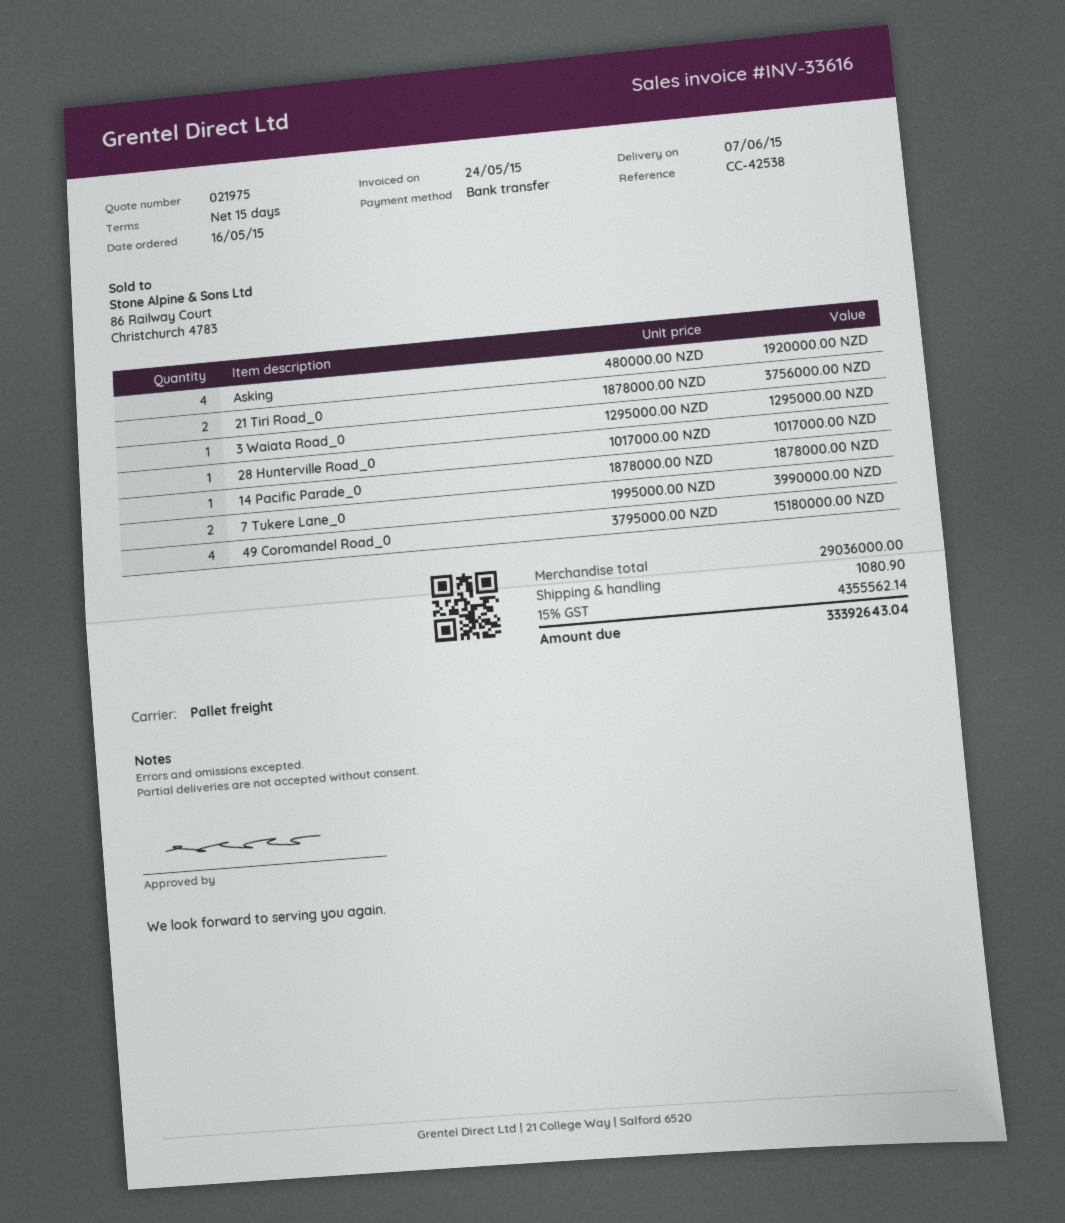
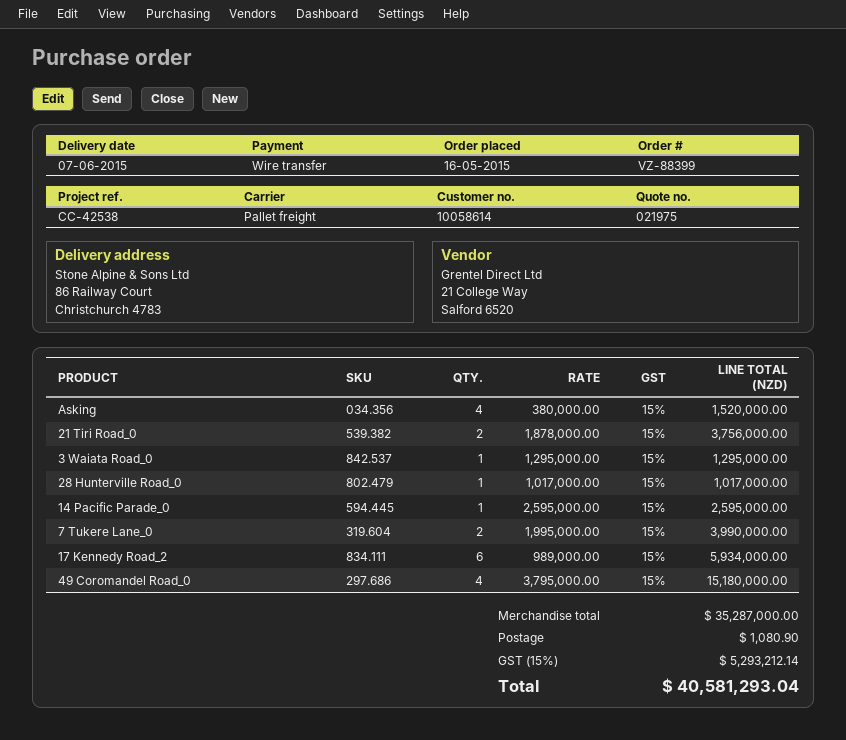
Asking: 4 x 480000.00 = 1920000.00 -> 4 x 380000.00 = 1520000.00
14 Pacific Parade_0: 1 x 1878000.00 = 1878000.00 -> 1 x 2595000.00 = 2595000.00
17 Kennedy Road_2: none -> 6 x 989000.00 = 5934000.00
subtotal: 29036000.00 -> 35287000.00
tax: 15% = 4355562.14 -> 15% = 5293212.14
total: 33392643.04 -> 40581293.04

